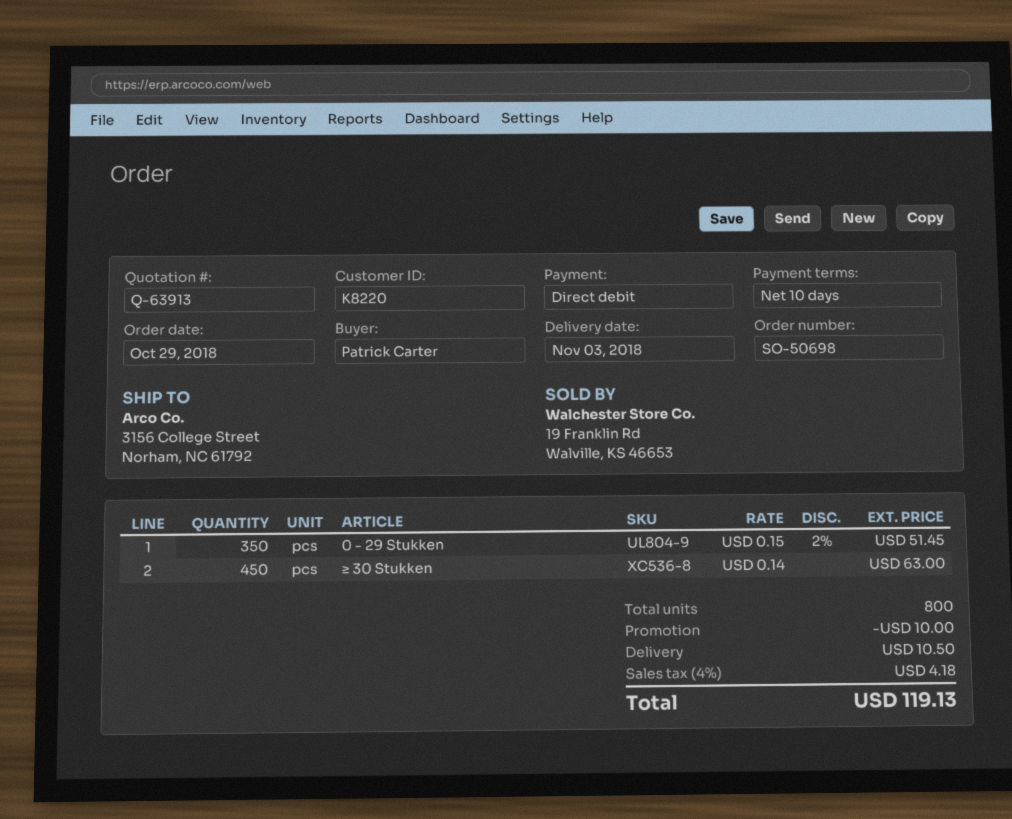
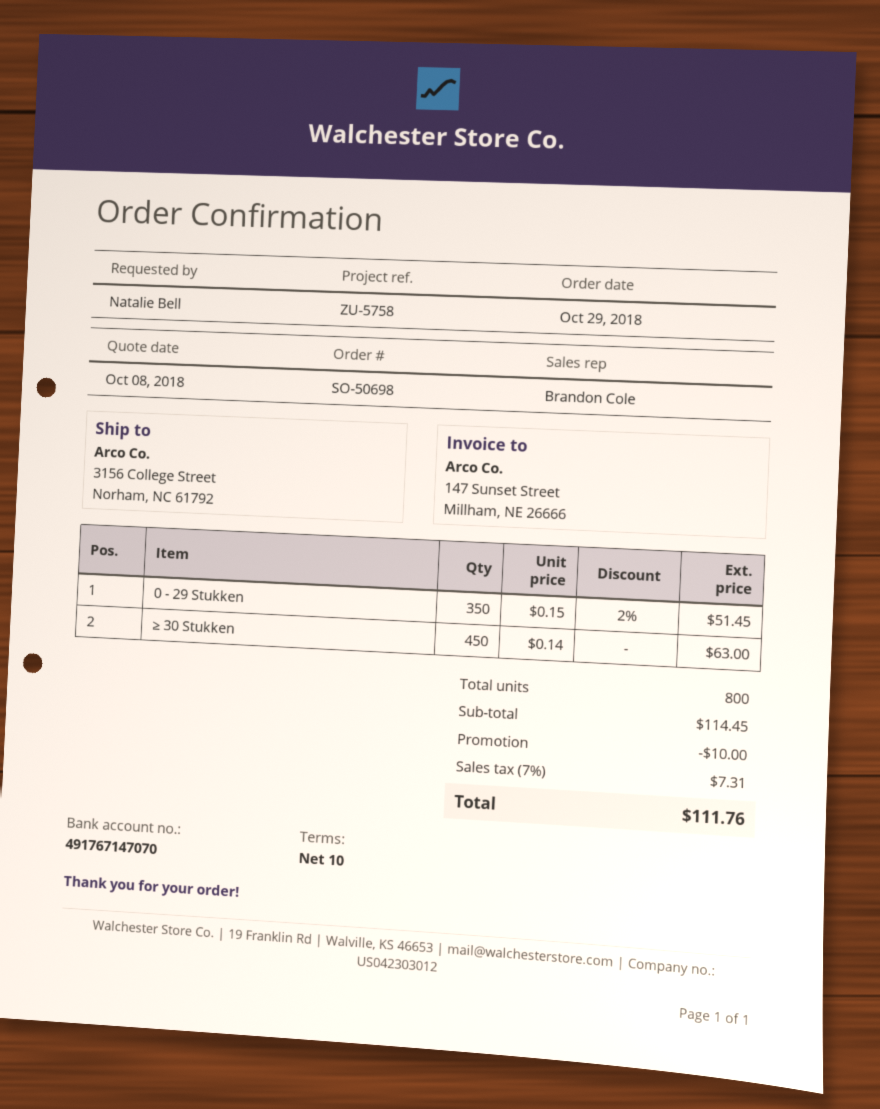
ordered by: Patrick Carter -> Natalie Bell
shipping: 10.50 -> none
tax: 4% = 4.18 -> 7% = 7.31
total: 119.13 -> 111.76

